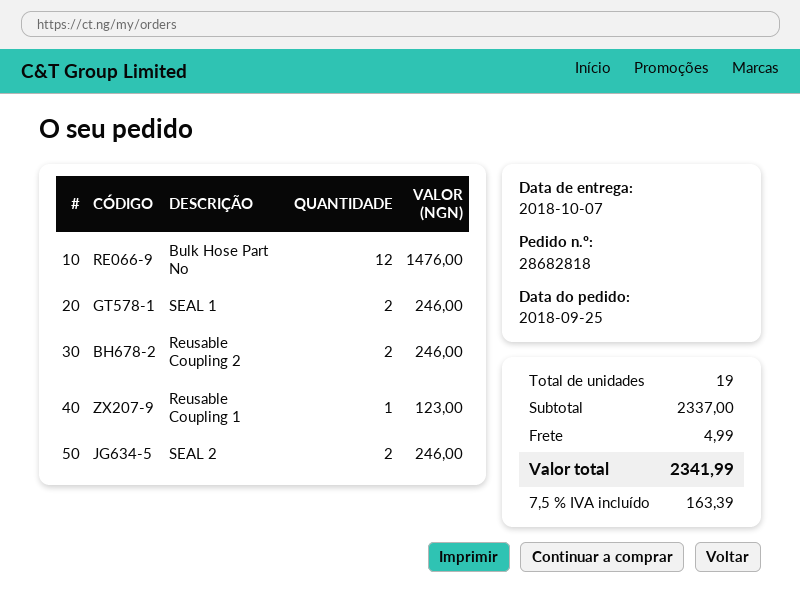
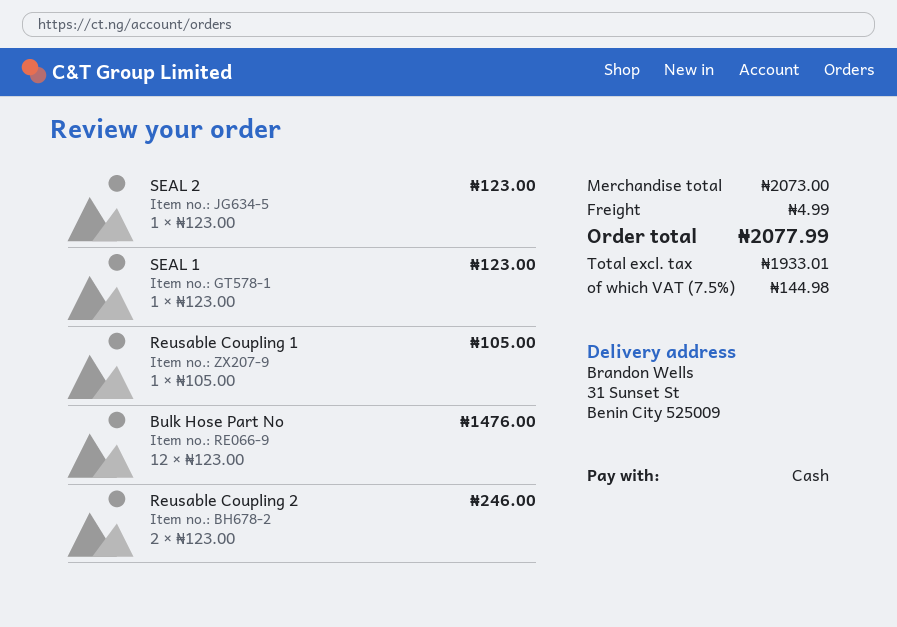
SEAL 1: 2 for 246.00 -> 1 for 123.00
Reusable Coupling 1: 1 for 123.00 -> 1 for 105.00
SEAL 2: 2 for 246.00 -> 1 for 123.00
subtotal: 2337.00 -> 2073.00
tax: 7.5% = 163.39 -> 7.5% = 144.98
total: 2341.99 -> 2077.99

